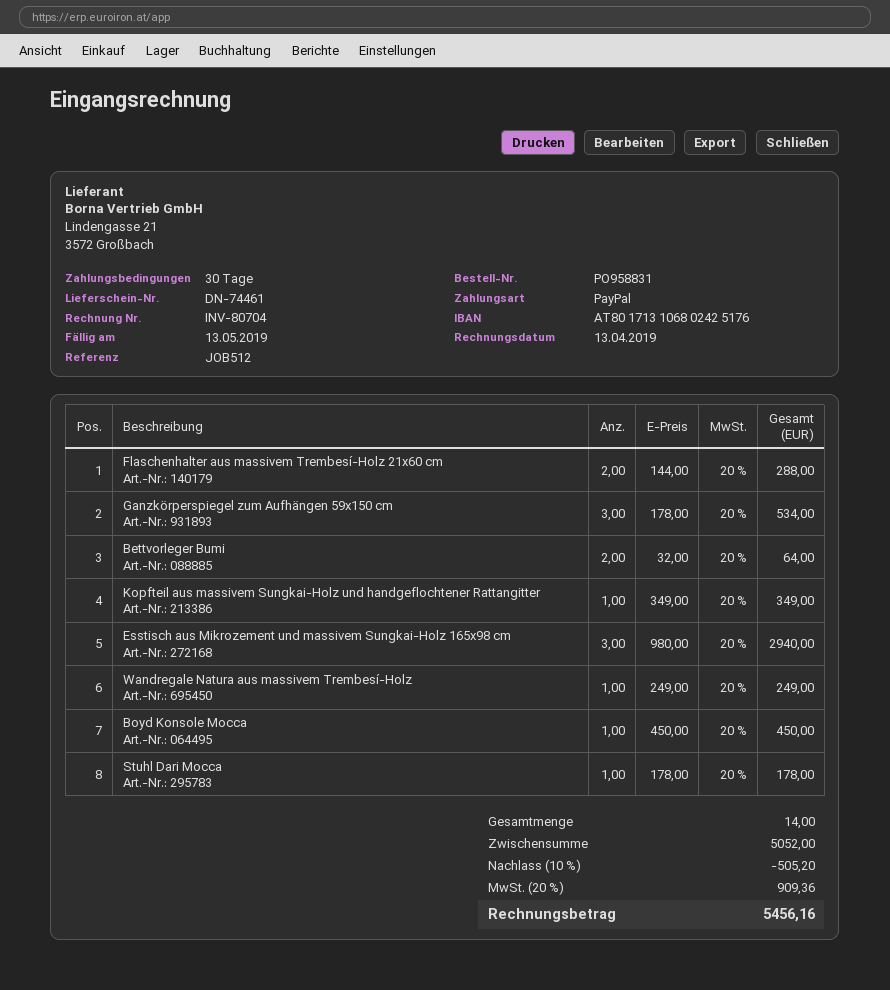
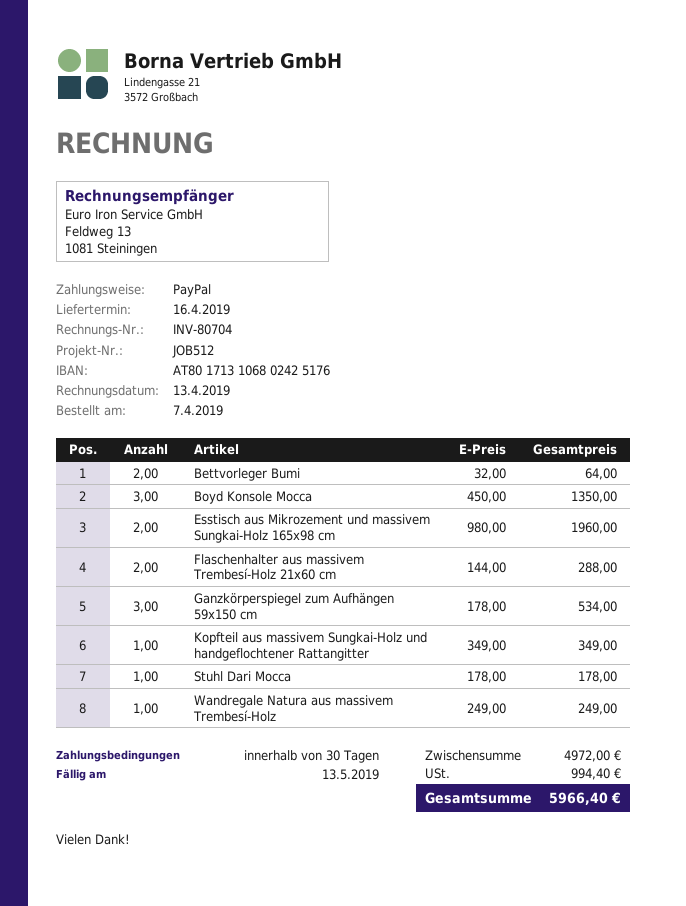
Esstisch aus Mikrozement und massivem Sungkai-Holz 165x98 cm: 3 x 980.00 = 2940.00 -> 2 x 980.00 = 1960.00
Boyd Konsole Mocca: 1 x 450.00 = 450.00 -> 3 x 450.00 = 1350.00
subtotal: 5052.00 -> 4972.00
discount: 10% = 505.20 -> none
tax: 909.36 -> 994.40
total: 5456.16 -> 5966.40

